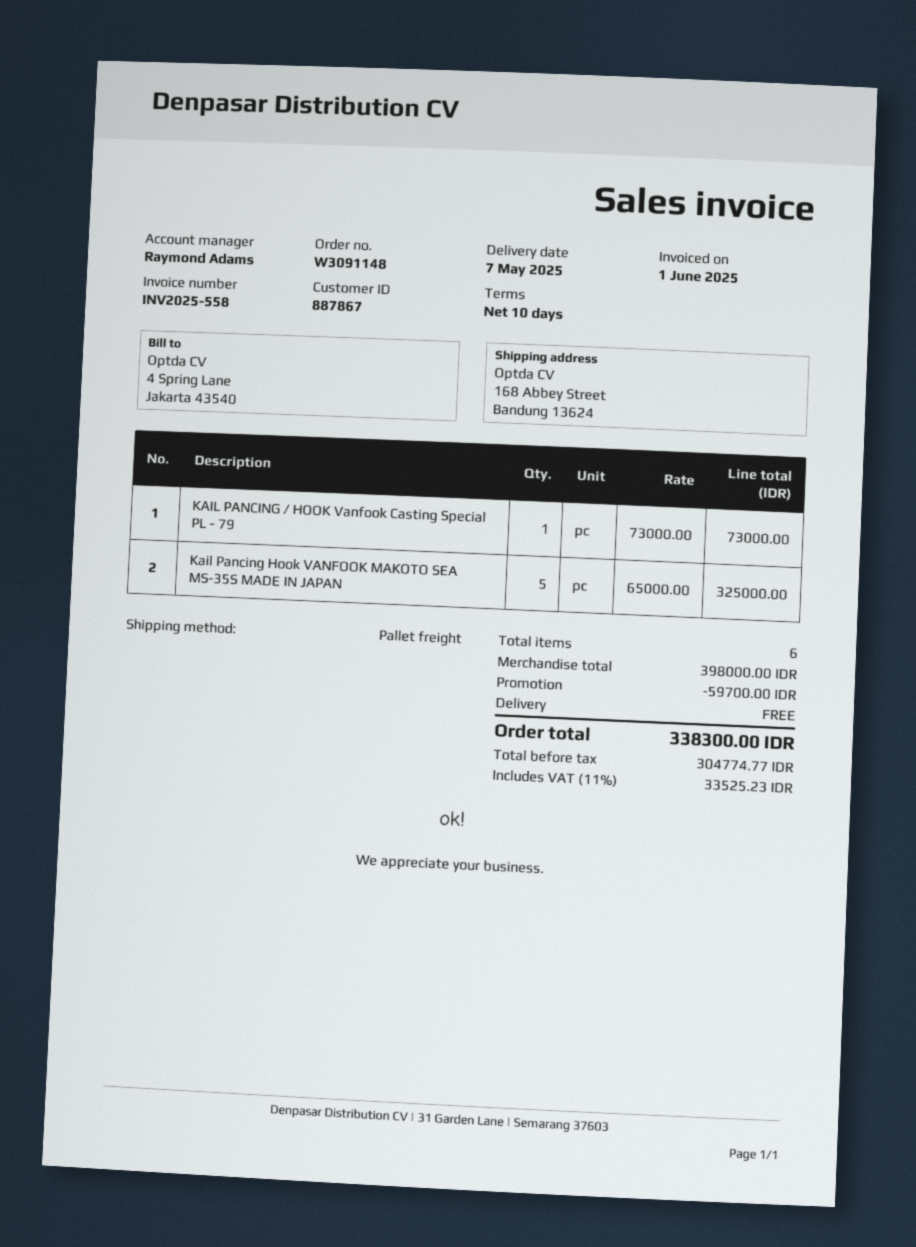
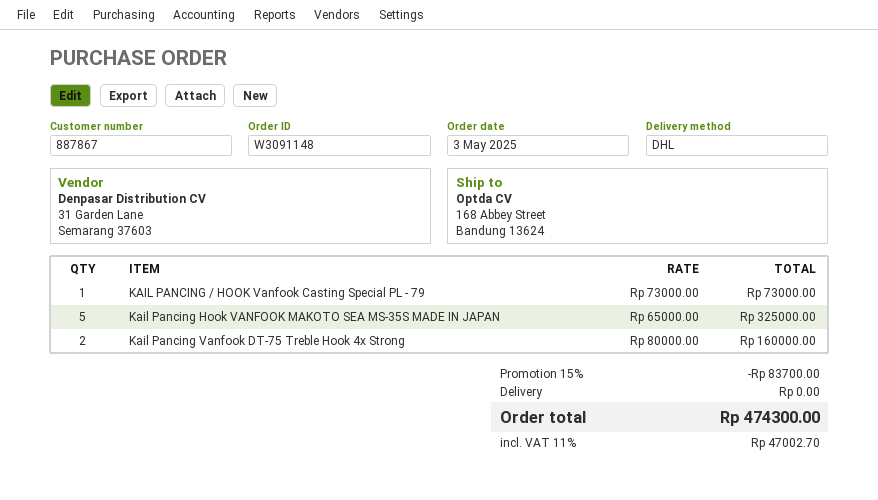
shipping method: pallet freight -> DHL
Kail Pancing Vanfook DT-75 Treble Hook 4x Strong: none -> 2 x 80000.00 = 160000.00
discount: 59700.00 -> 83700.00
tax: 11% = 33525.23 -> 11% = 47002.70
total: 338300.00 -> 474300.00

